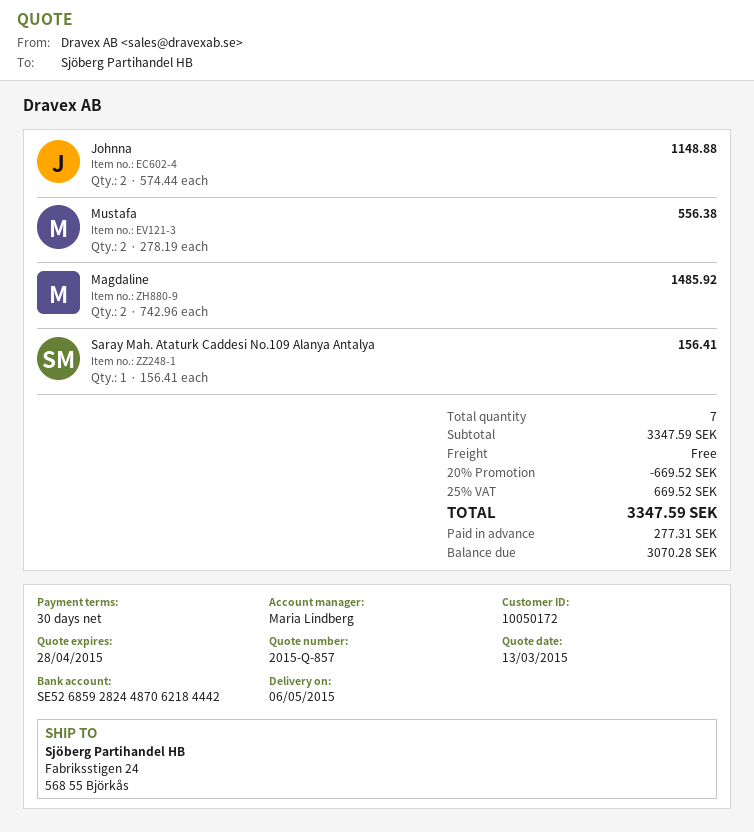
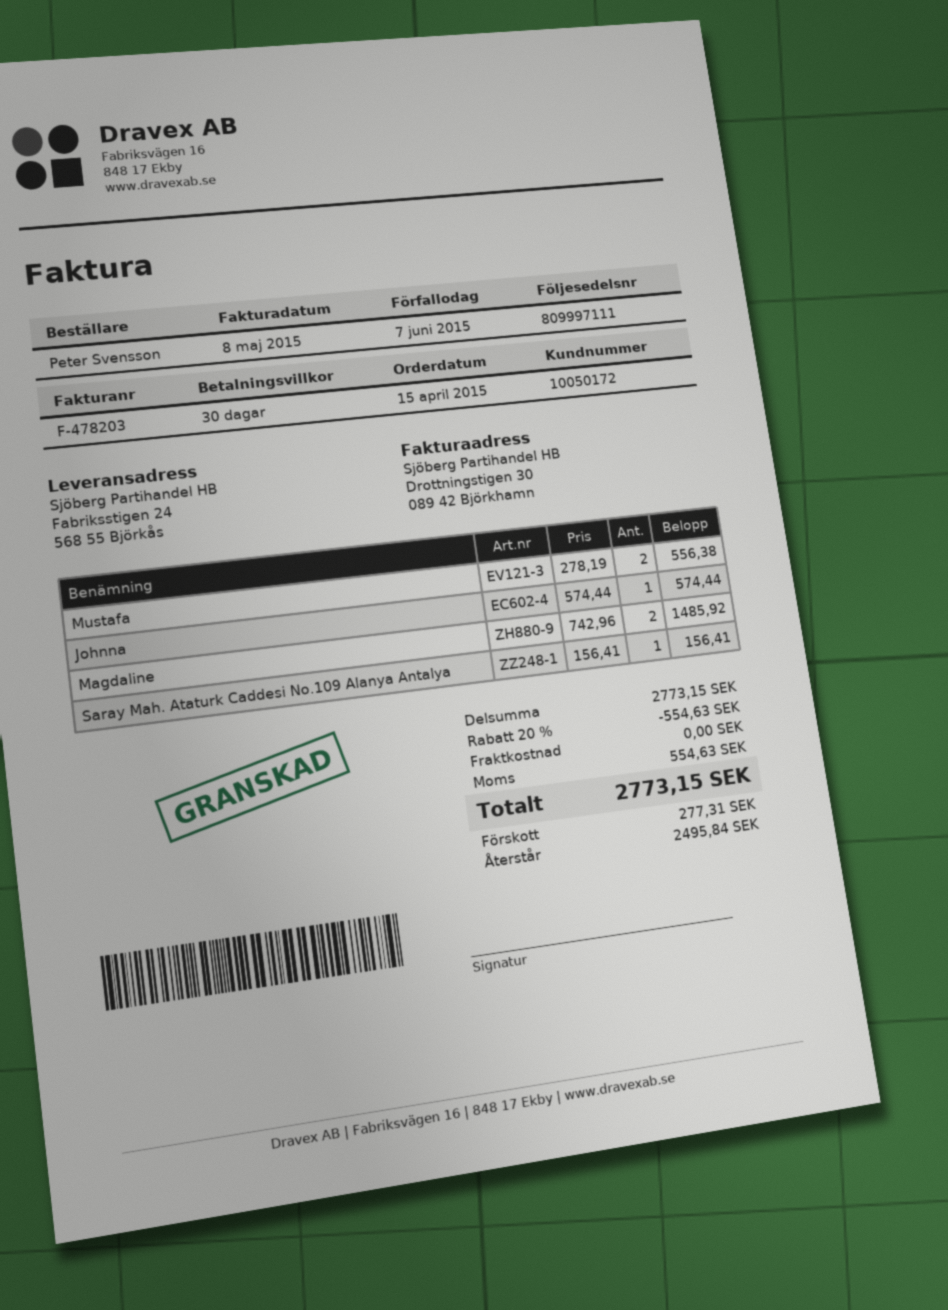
Johnna: 2 x 574.44 = 1148.88 -> 1 x 574.44 = 574.44
subtotal: 3347.59 -> 2773.15
discount: 20% = 669.52 -> 20% = 554.63
tax: 669.52 -> 554.63
total: 3347.59 -> 2773.15
balance: 3070.28 -> 2495.84

